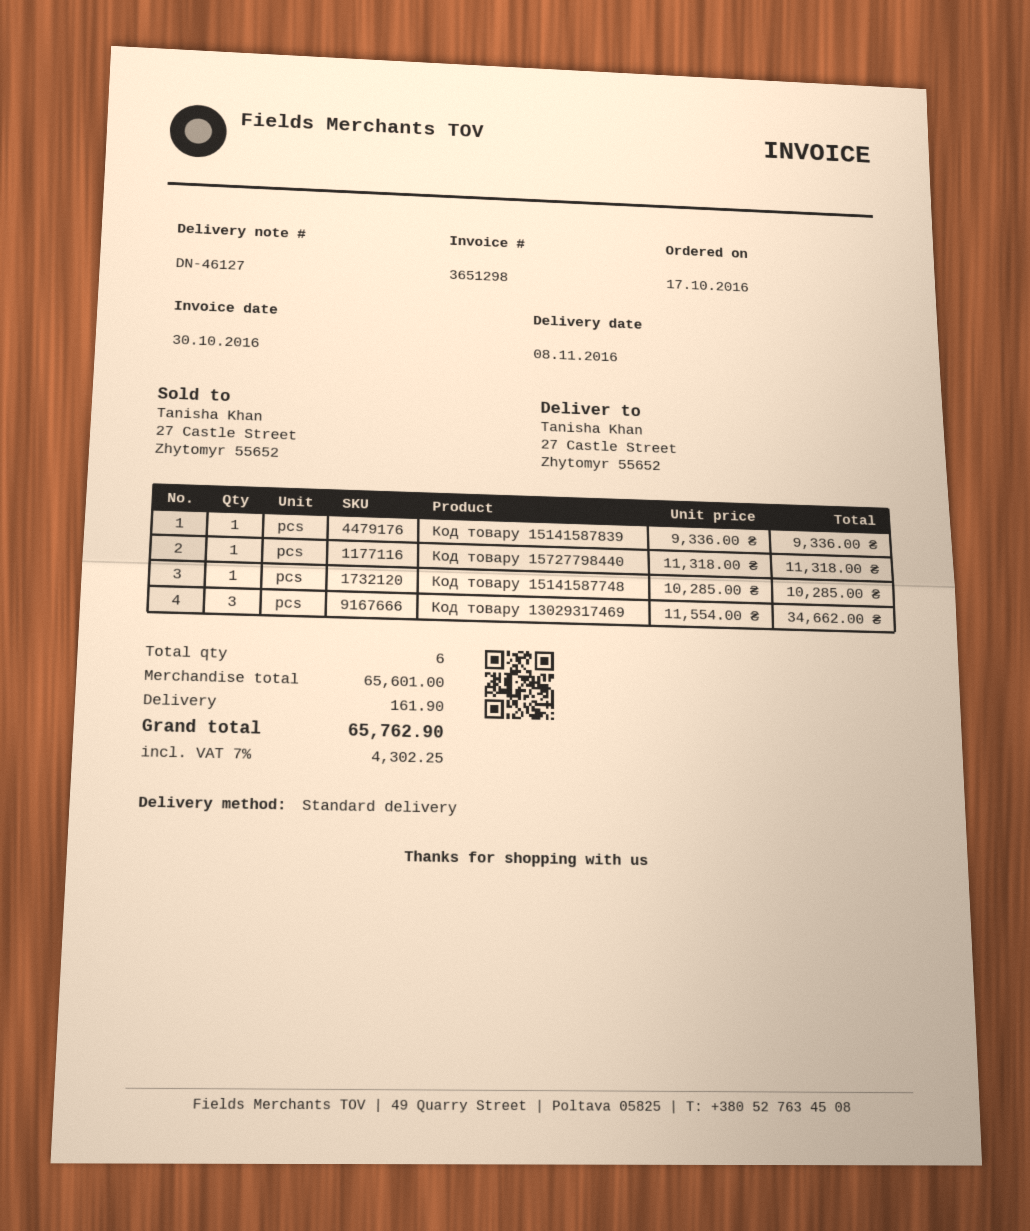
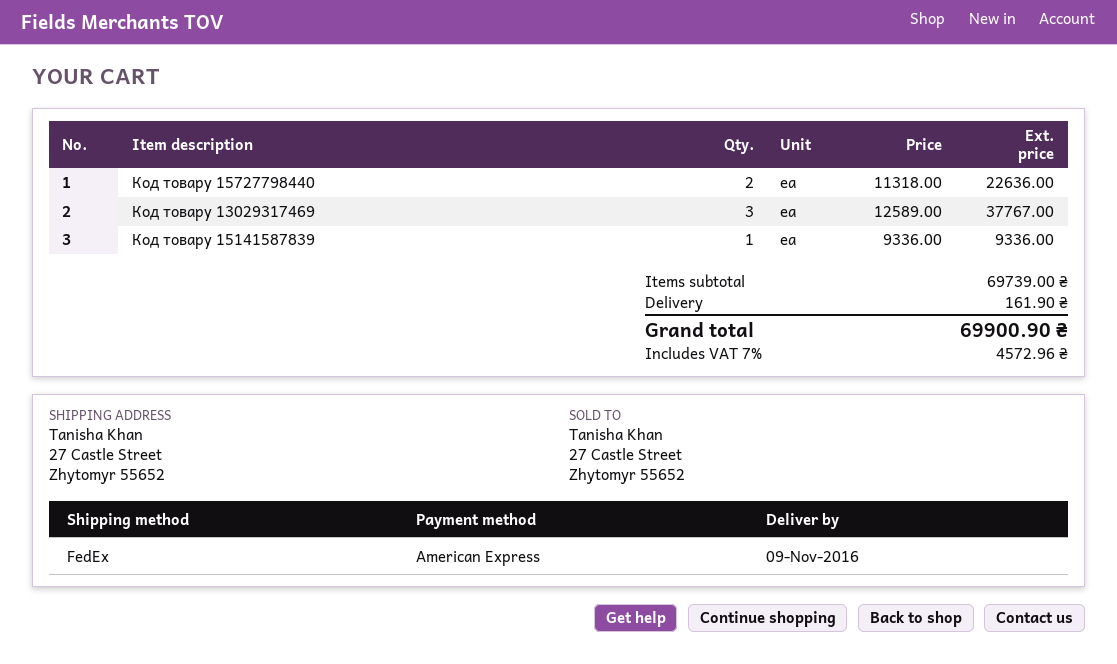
delivery date: 2016-11-08 -> 2016-11-09
shipping method: standard -> FedEx
Код товару 15727798440: 1 x 11318.00 = 11318.00 -> 2 x 11318.00 = 22636.00
Код товару 15141587748: 1 x 10285.00 = 10285.00 -> none
Код товару 13029317469: 3 x 11554.00 = 34662.00 -> 3 x 12589.00 = 37767.00
subtotal: 65601.00 -> 69739.00
tax: 7% = 4302.25 -> 7% = 4572.96
total: 65762.90 -> 69900.90

